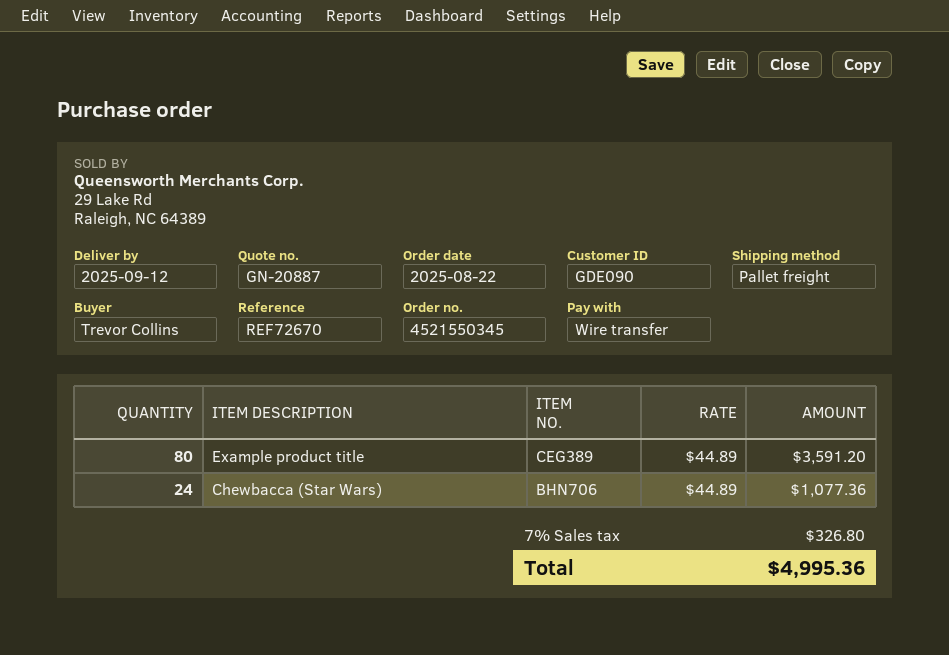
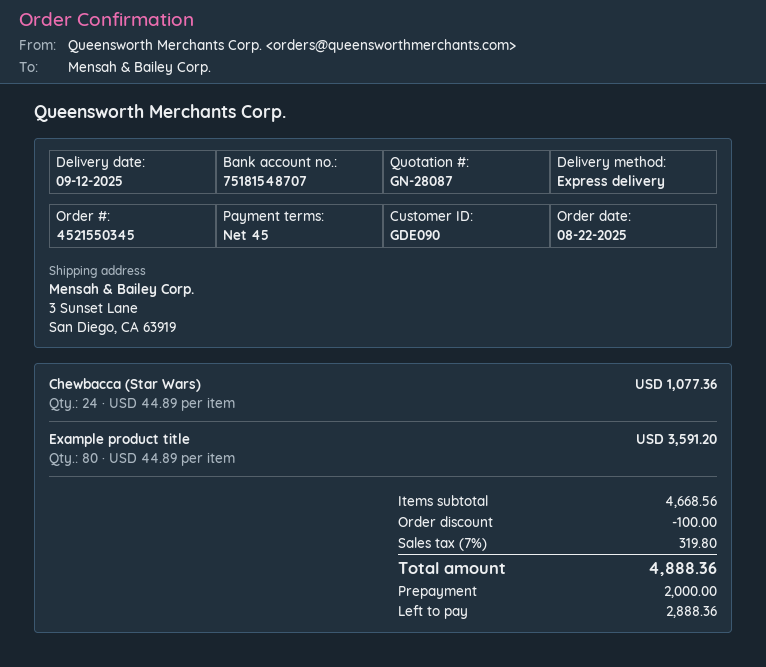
quote number: GN-20887 -> GN-28087
shipping method: pallet freight -> express
discount: none -> 100.00
tax: 7% = 326.80 -> 7% = 319.80
total: 4995.36 -> 4888.36

